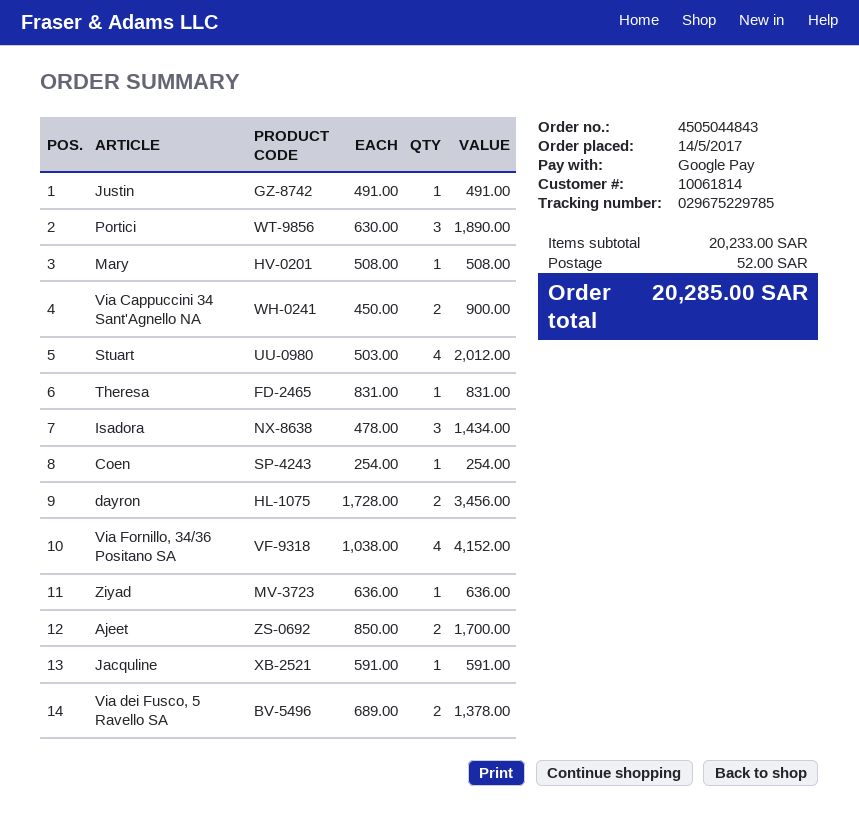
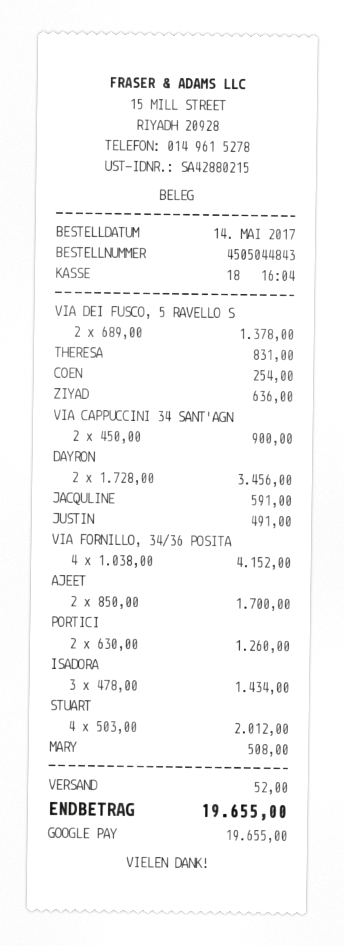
Portici: 3 x 630.00 = 1890.00 -> 2 x 630.00 = 1260.00
total: 20285.00 -> 19655.00

